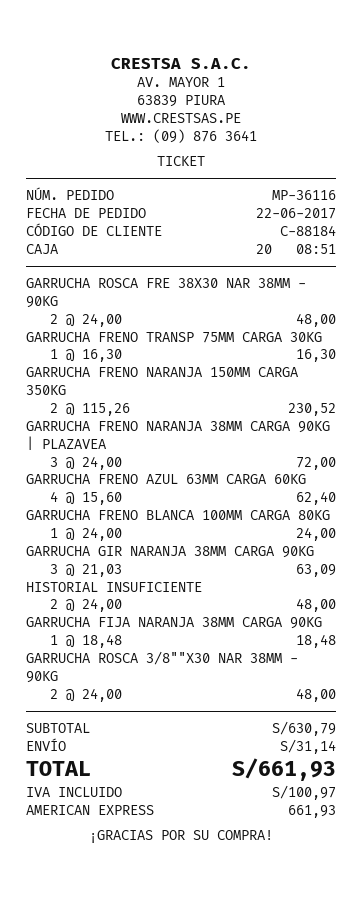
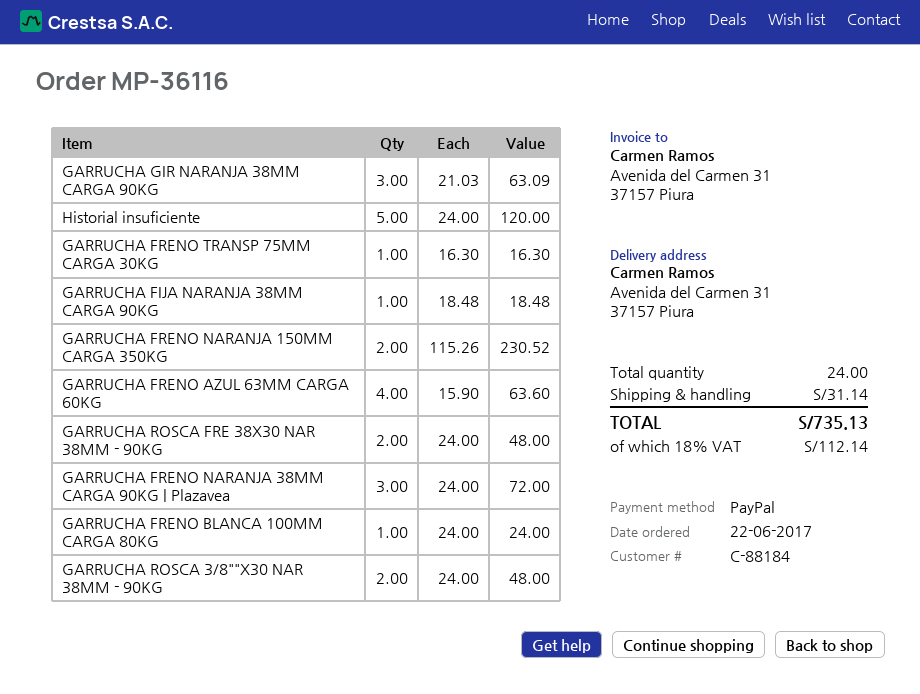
payment method: American Express -> PayPal
GARRUCHA FRENO AZUL 63MM CARGA 60KG: 4 x 15.60 = 62.40 -> 4 x 15.90 = 63.60
HISTORIAL INSUFICIENTE: 2 x 24.00 = 48.00 -> 5 x 24.00 = 120.00
tax: 100.97 -> 112.14
total: 661.93 -> 735.13

